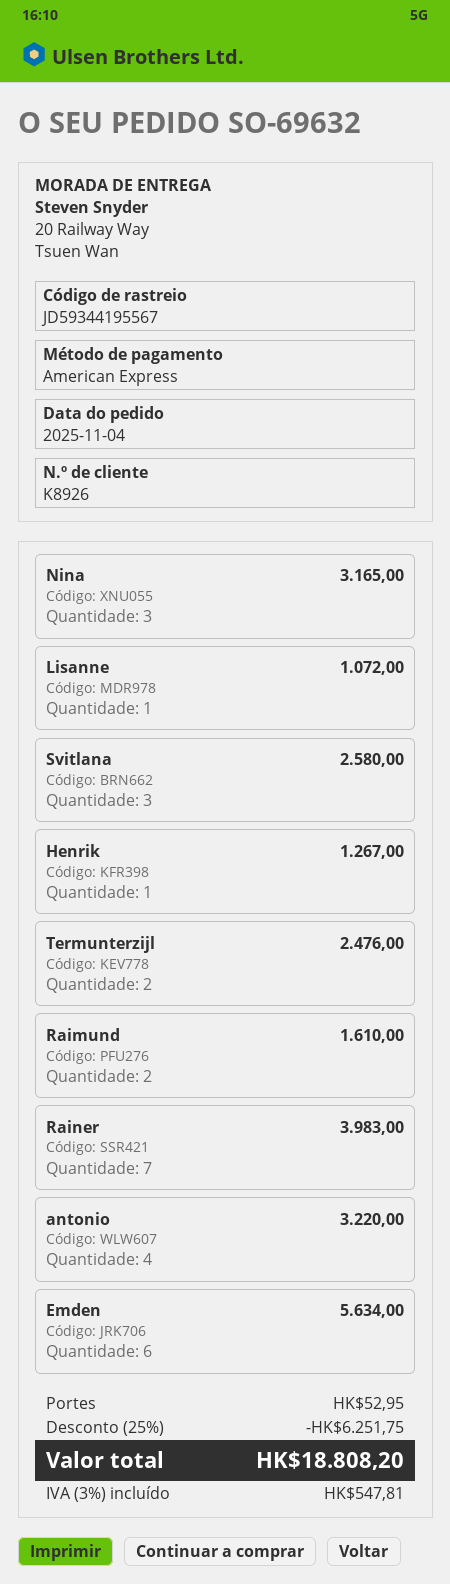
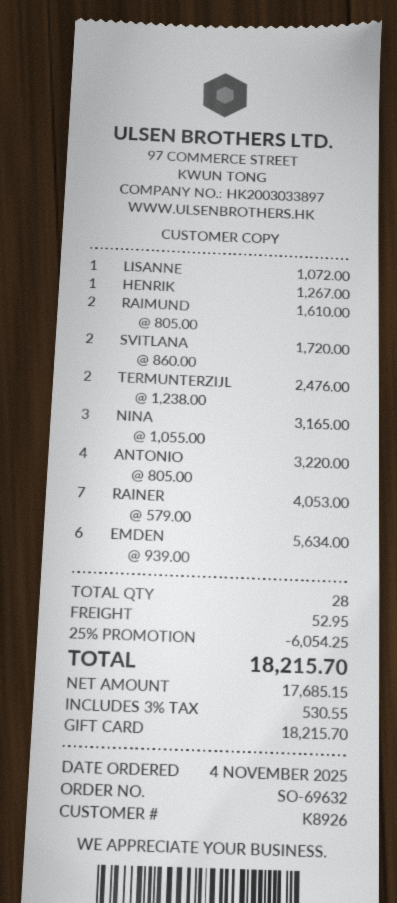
payment method: American Express -> gift card
Svitlana: 3 for 2580.00 -> 2 for 1720.00
Rainer: 7 for 3983.00 -> 7 for 4053.00
discount: 25% = 6251.75 -> 25% = 6054.25
tax: 3% = 547.81 -> 3% = 530.55
total: 18808.20 -> 18215.70

